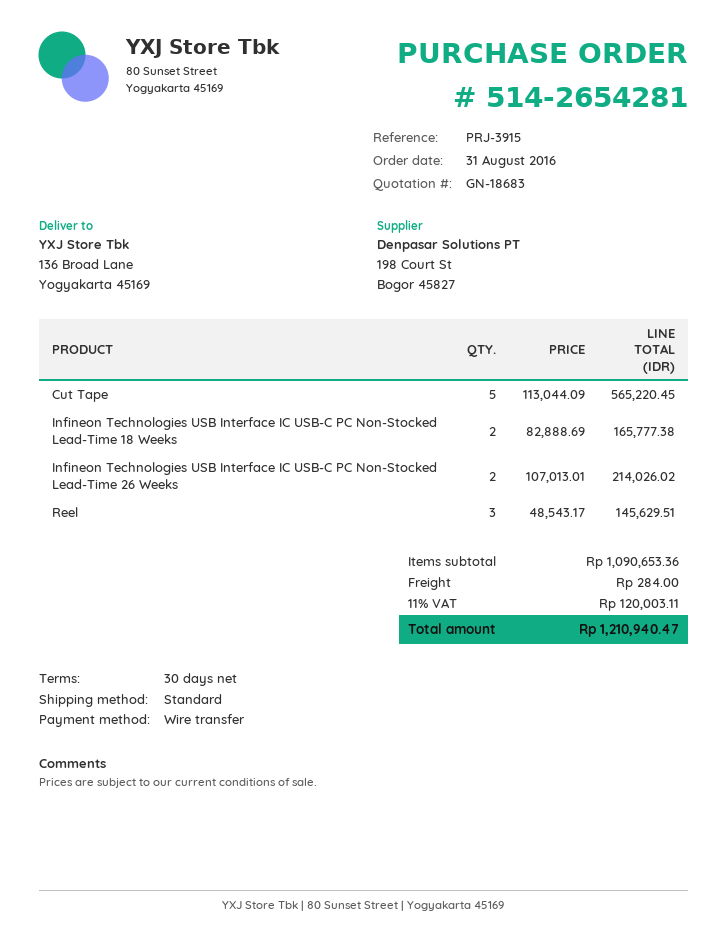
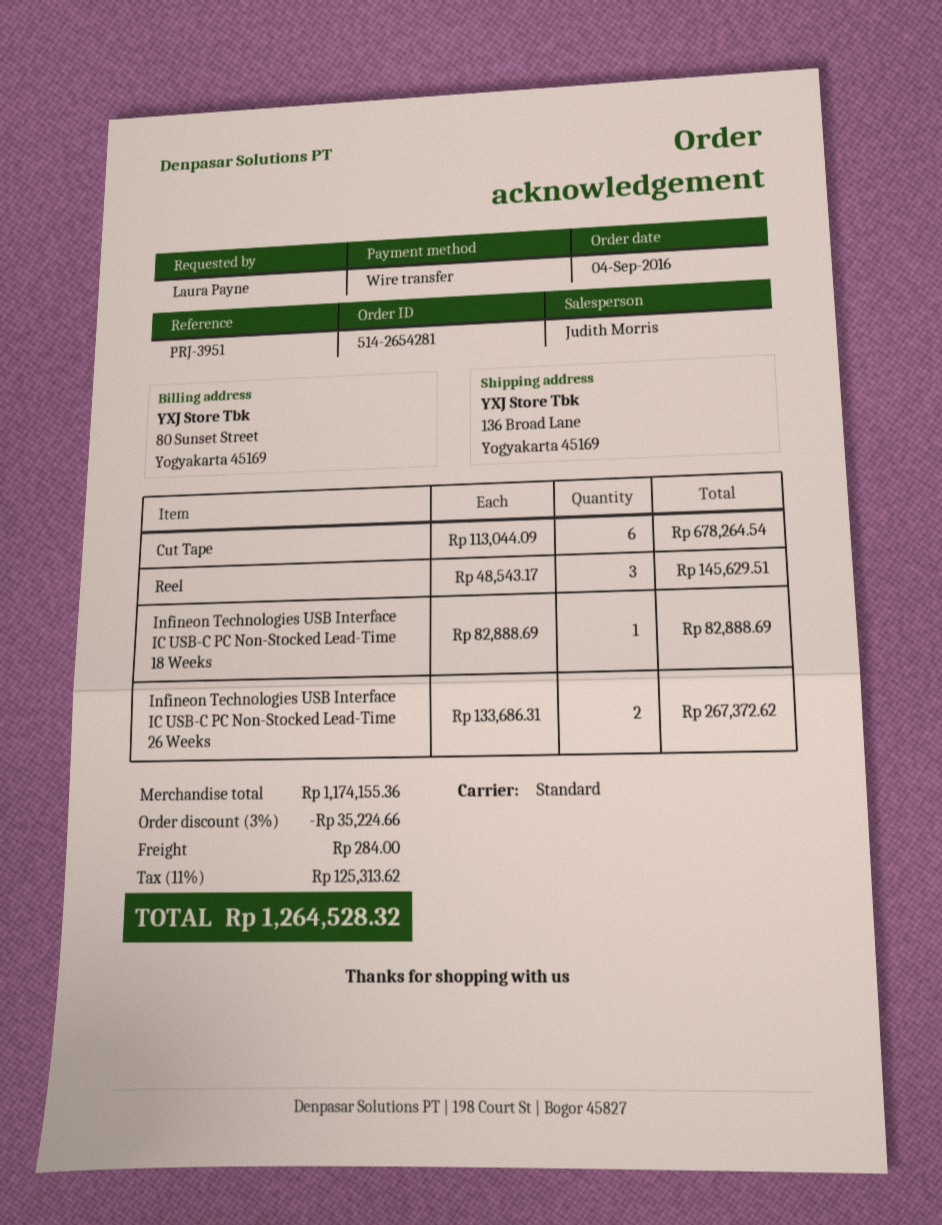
order date: 2016-08-31 -> 2016-09-04
reference: PRJ-3915 -> PRJ-3951
Cut Tape: 5 x 113044.09 = 565220.45 -> 6 x 113044.09 = 678264.54
Infineon Technologies USB Interface IC USB-C PC Non-Stocked Lead-Time 18 Weeks: 2 x 82888.69 = 165777.38 -> 1 x 82888.69 = 82888.69
Infineon Technologies USB Interface IC USB-C PC Non-Stocked Lead-Time 26 Weeks: 2 x 107013.01 = 214026.02 -> 2 x 133686.31 = 267372.62
subtotal: 1090653.36 -> 1174155.36
discount: none -> 3% = 35224.66
tax: 11% = 120003.11 -> 11% = 125313.62
total: 1210940.47 -> 1264528.32

